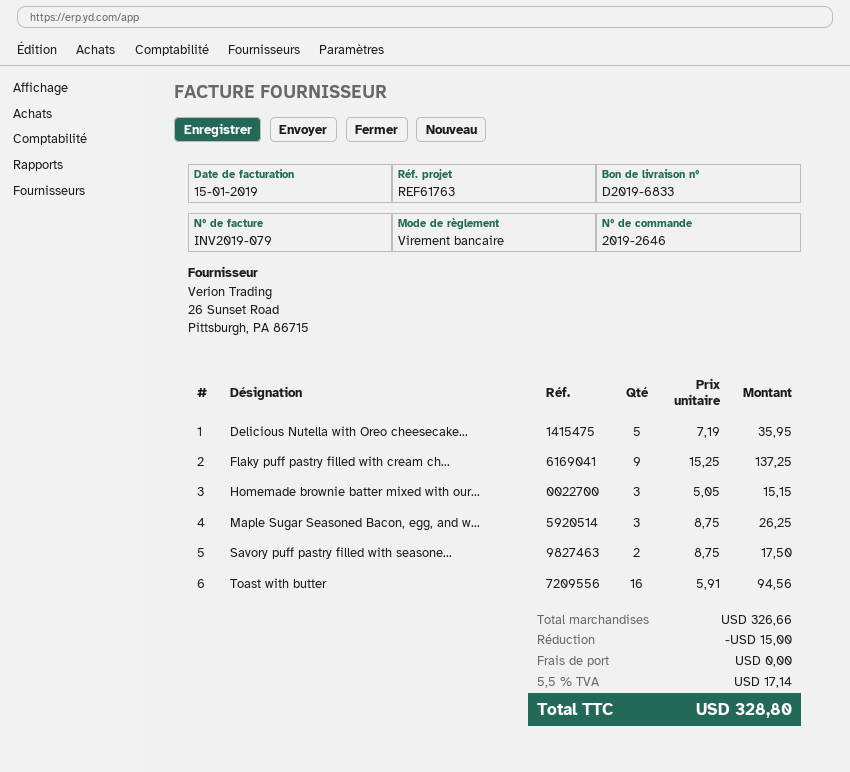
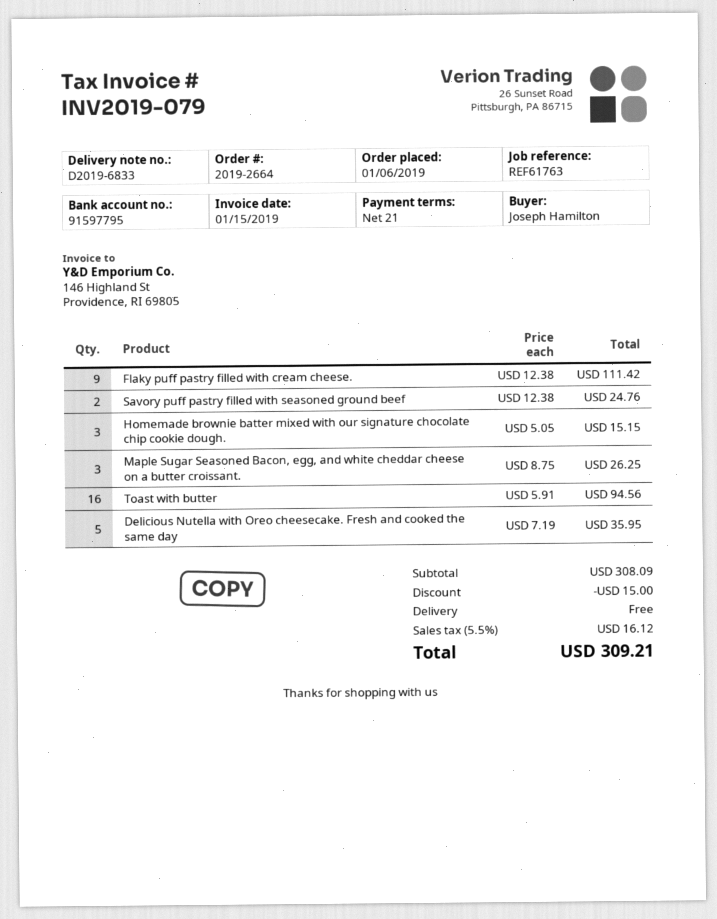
order number: 2019-2646 -> 2019-2664
Flaky puff pastry filled with cream ch...: 9 x 15.25 = 137.25 -> 9 x 12.38 = 111.42
Savory puff pastry filled with seasone...: 2 x 8.75 = 17.50 -> 2 x 12.38 = 24.76
subtotal: 326.66 -> 308.09
tax: 5.5% = 17.14 -> 5.5% = 16.12
total: 328.80 -> 309.21

